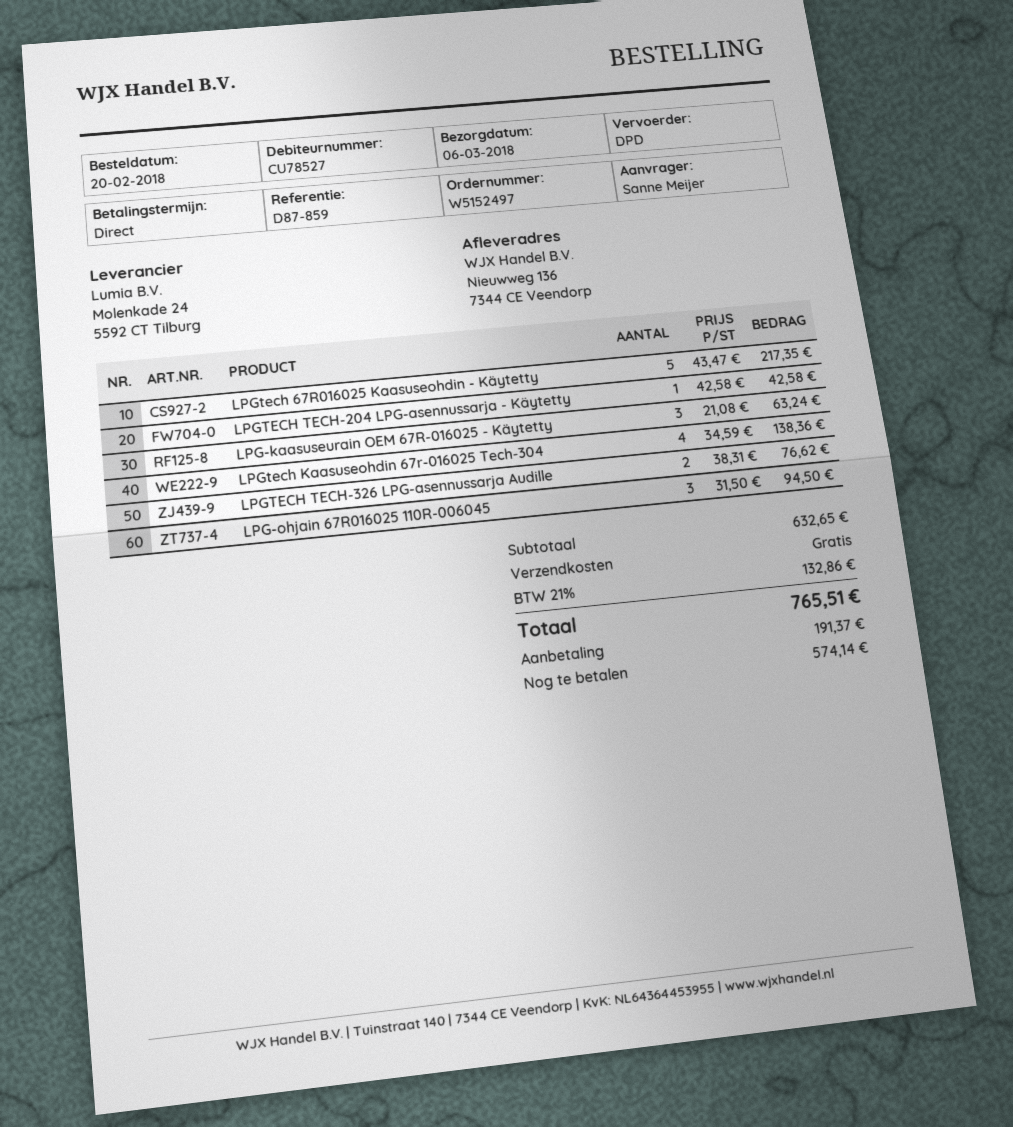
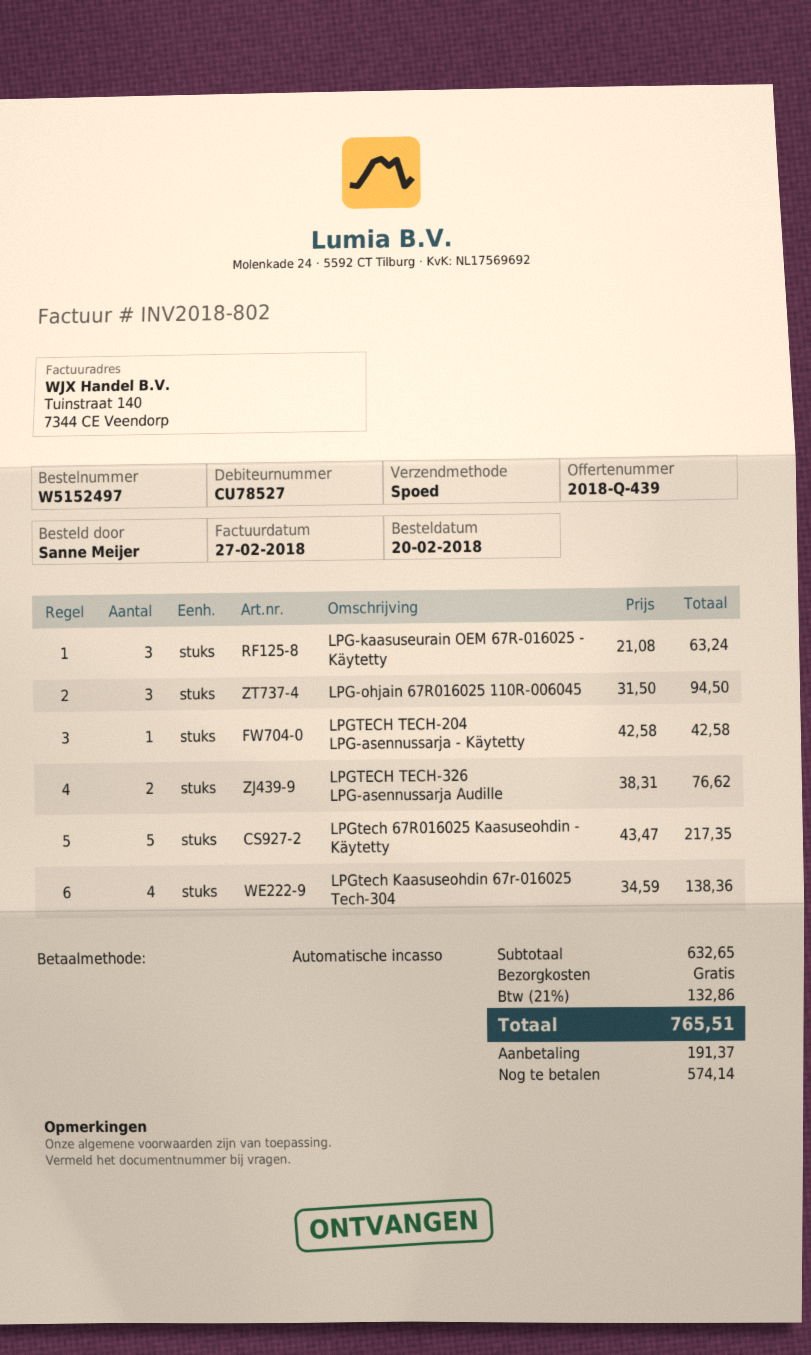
shipping method: DPD -> express

